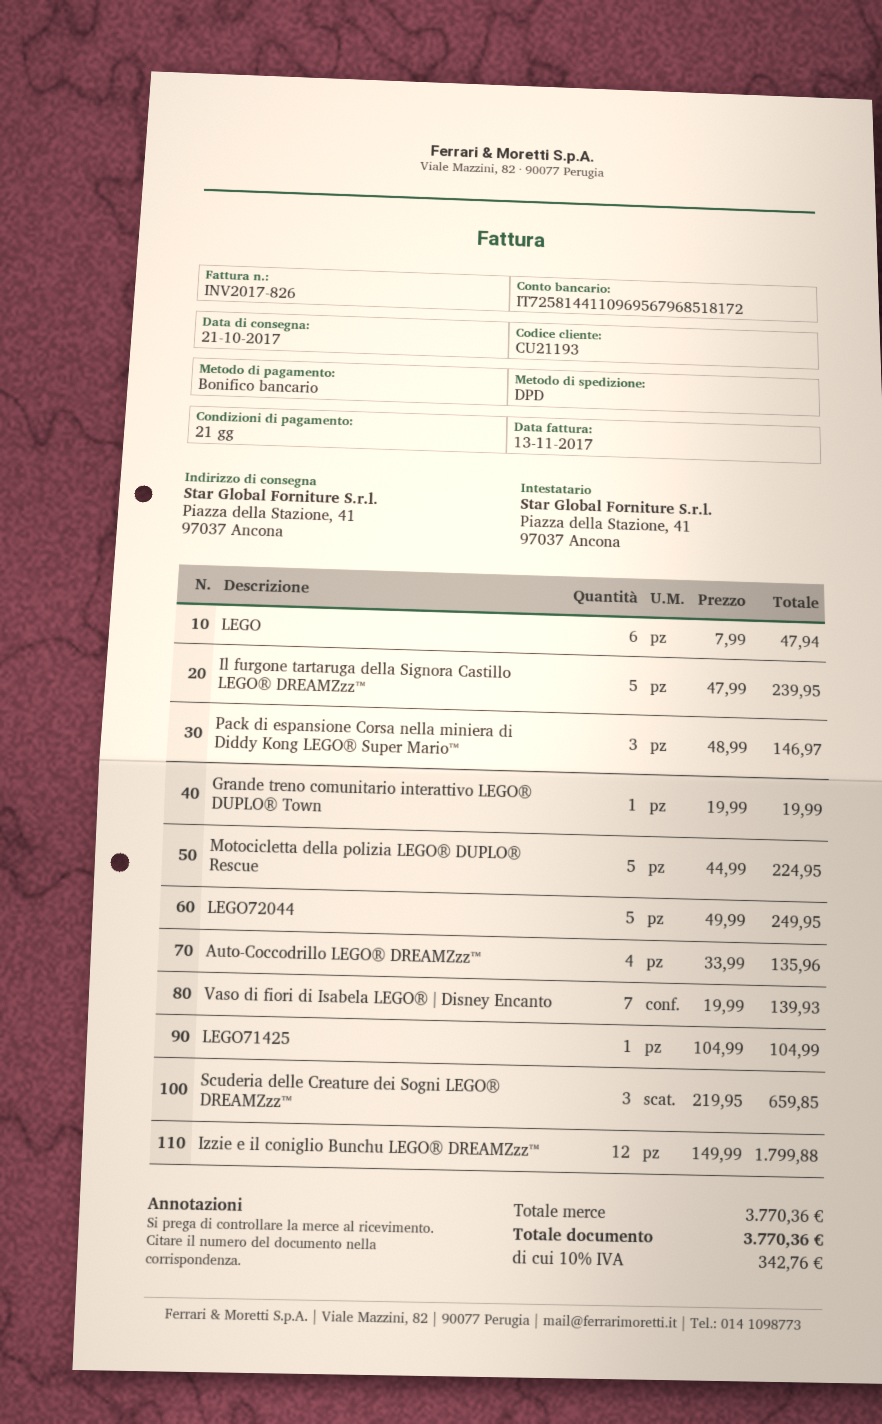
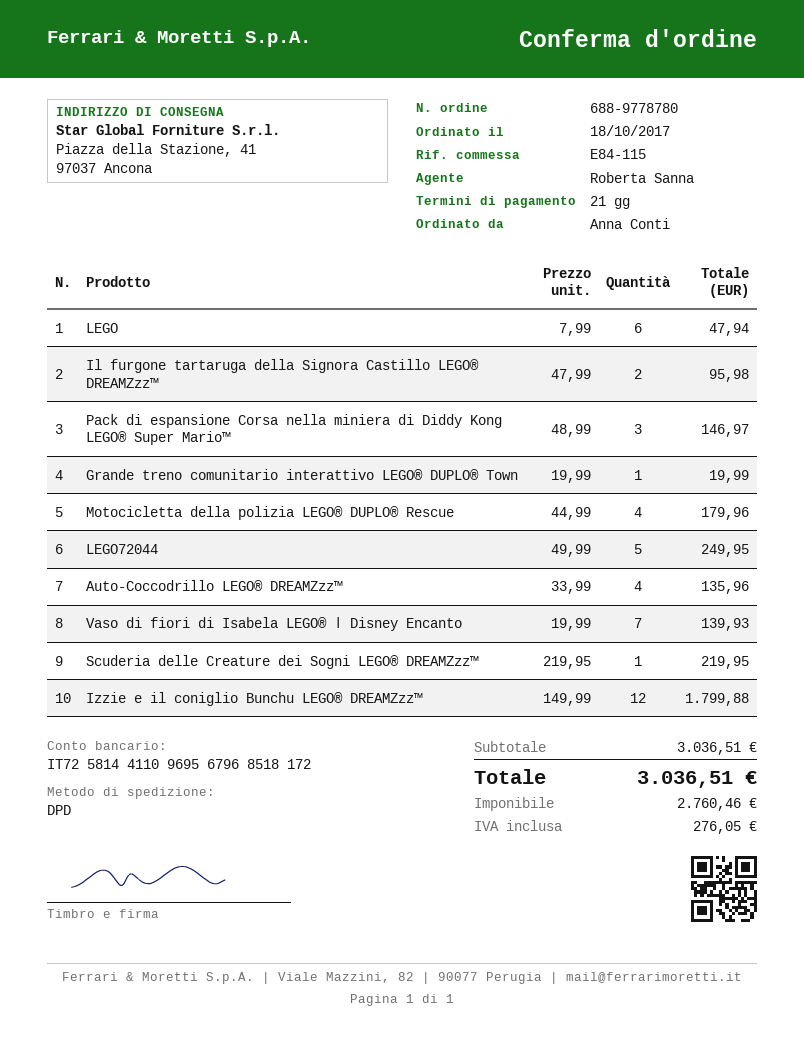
Il furgone tartaruga della Signora Castillo LEGO® DREAMZzz™: 5 x 47.99 = 239.95 -> 2 x 47.99 = 95.98
Motocicletta della polizia LEGO® DUPLO® Rescue: 5 x 44.99 = 224.95 -> 4 x 44.99 = 179.96
LEGO71425: 1 x 104.99 = 104.99 -> none
Scuderia delle Creature dei Sogni LEGO® DREAMZzz™: 3 x 219.95 = 659.85 -> 1 x 219.95 = 219.95
subtotal: 3770.36 -> 3036.51
tax: 342.76 -> 276.05
total: 3770.36 -> 3036.51

